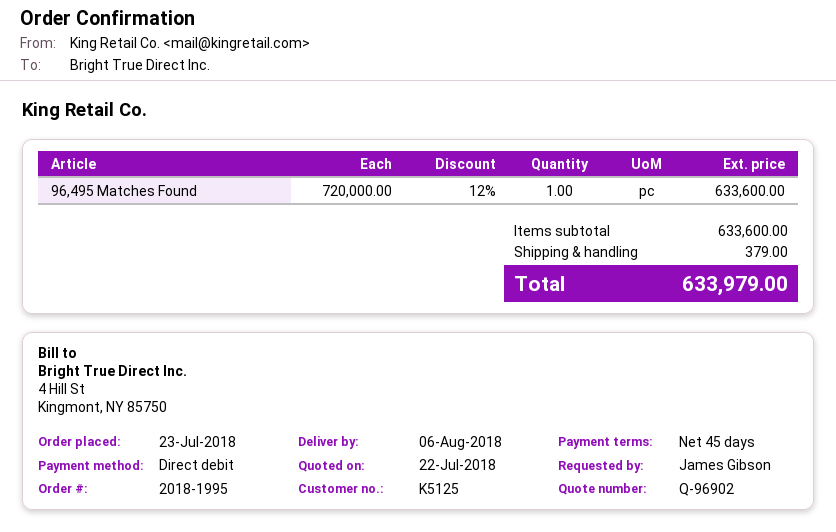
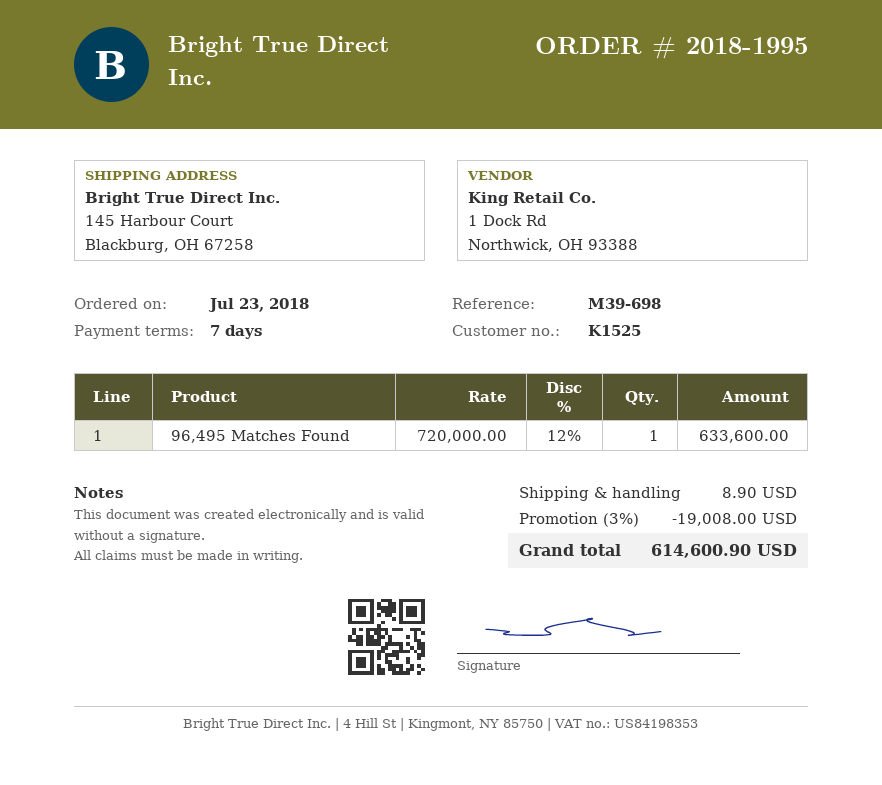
payment terms: 45 days -> 7 days
customer number: K5125 -> K1525
discount: none -> 3% = 19008.00
shipping: 379.00 -> 8.90
total: 633979.00 -> 614600.90

